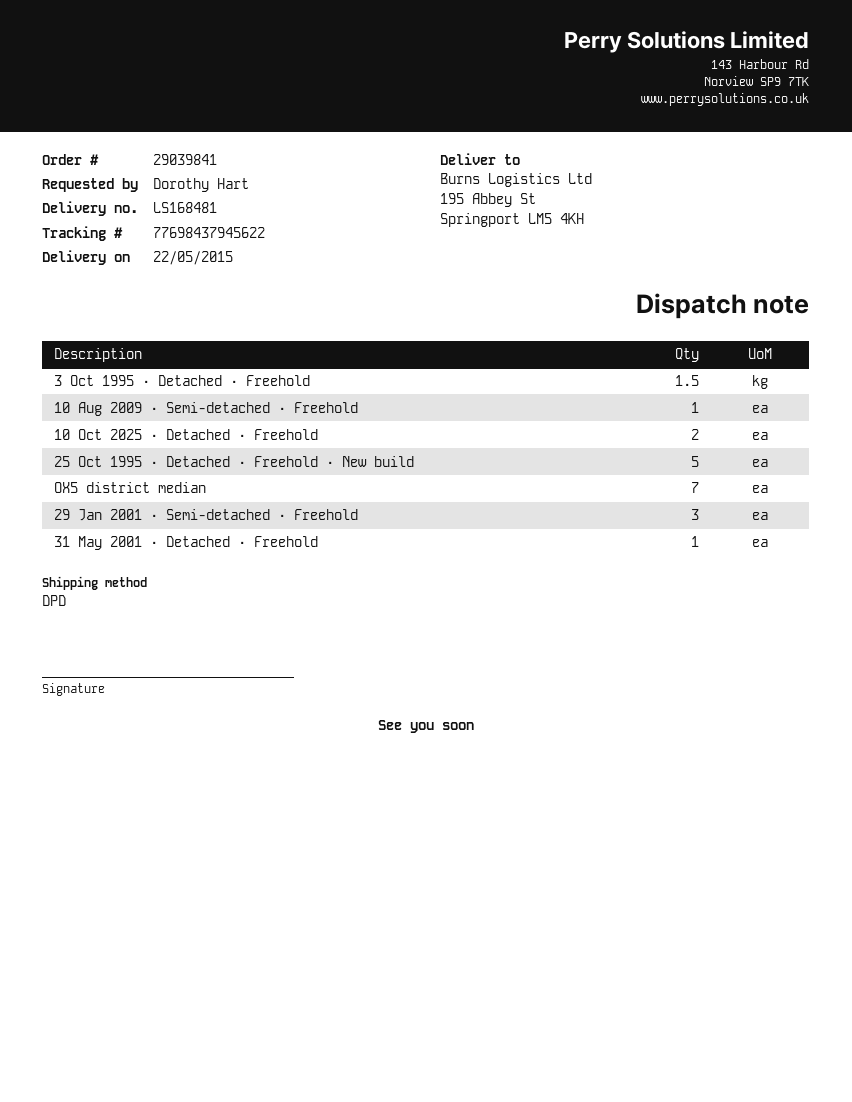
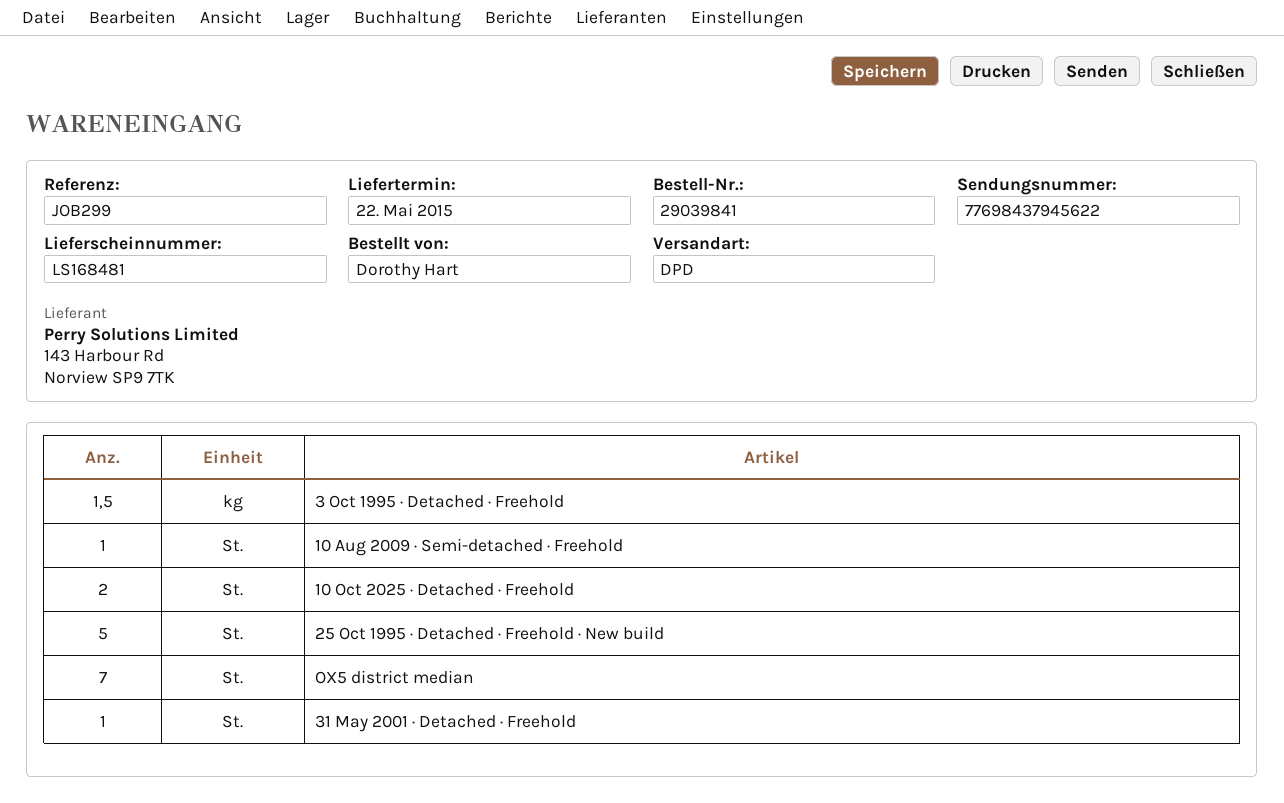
29 Jan 2001 · Semi-detached · Freehold: 3 -> none

